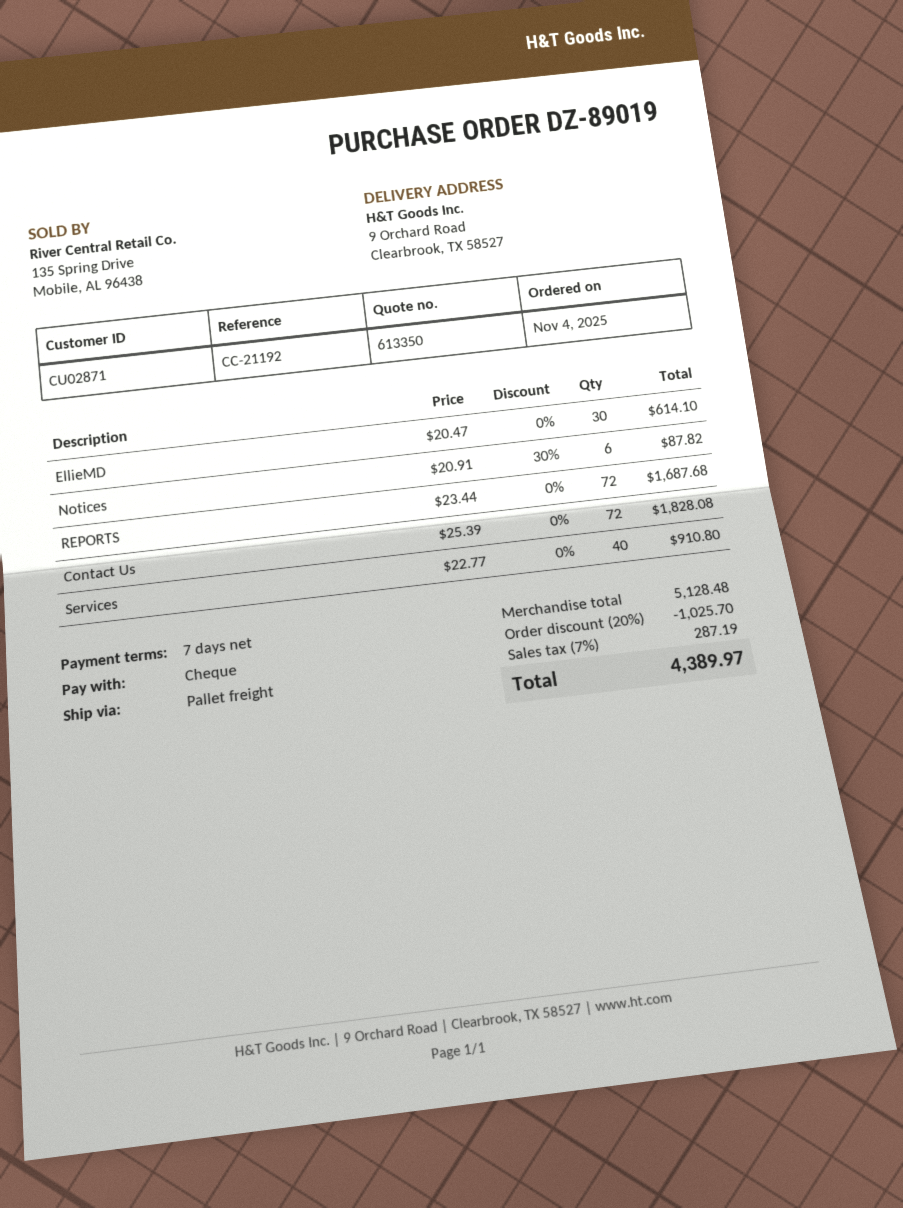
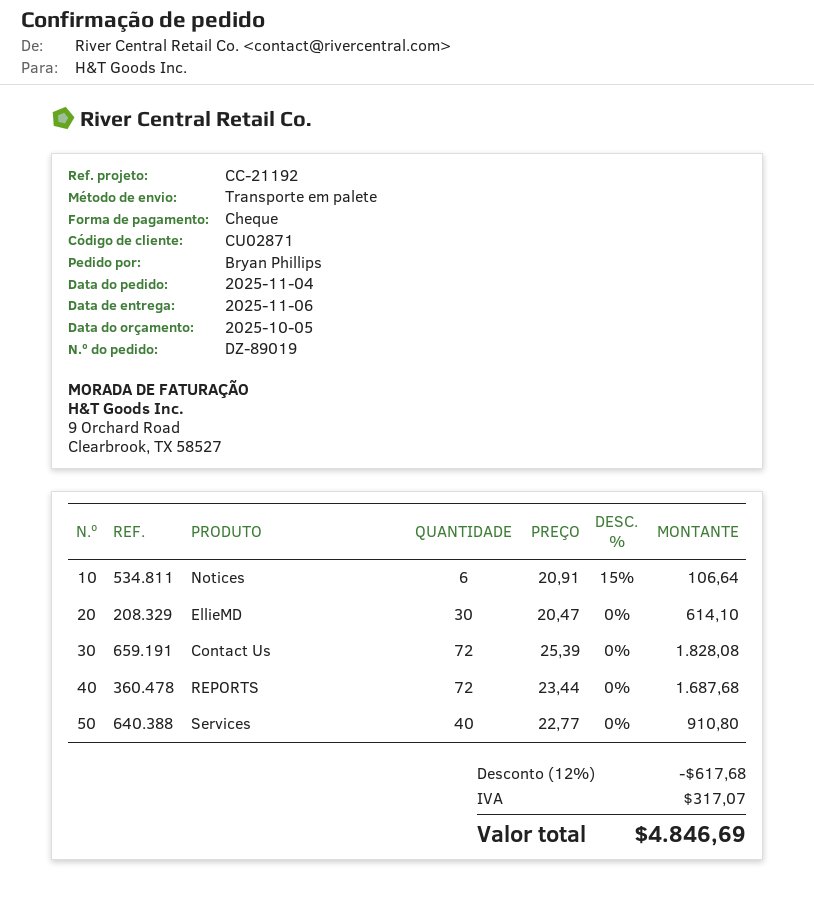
Notices: 6 x 20.91 - 30% = 87.82 -> 6 x 20.91 - 15% = 106.64
discount: 20% = 1025.70 -> 12% = 617.68
tax: 287.19 -> 317.07
total: 4389.97 -> 4846.69

